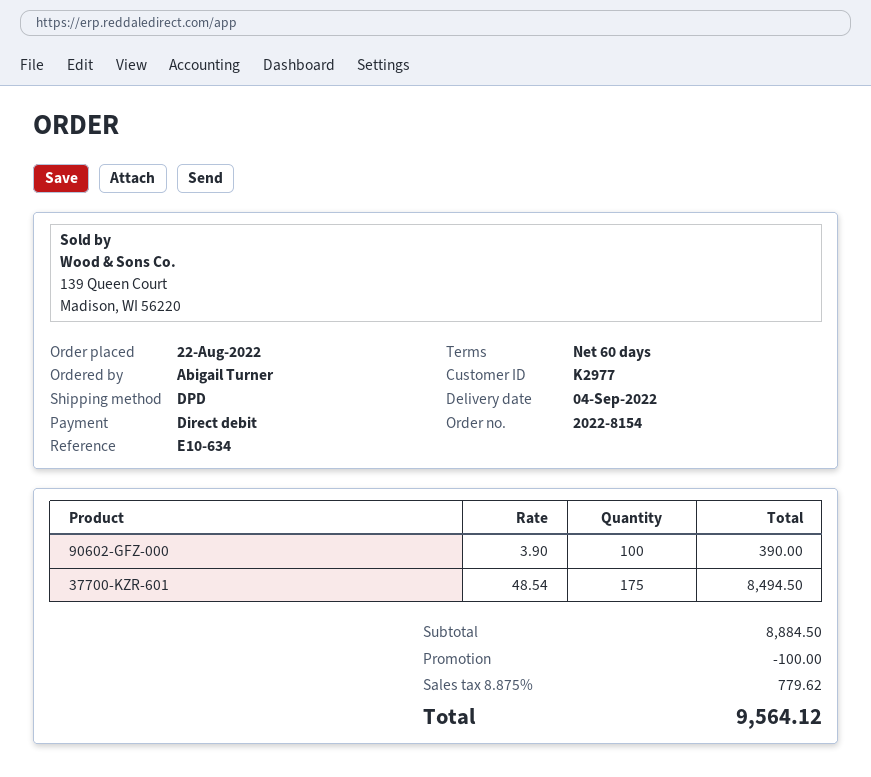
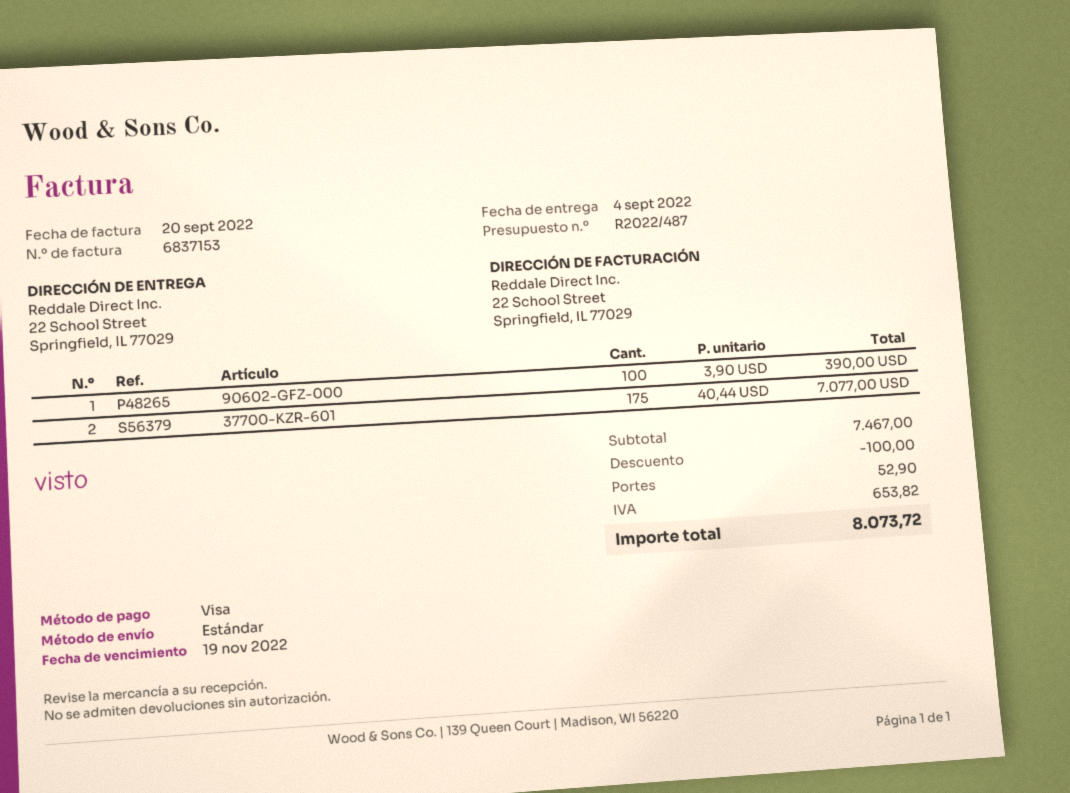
payment method: direct debit -> Visa
shipping method: DPD -> standard
37700-KZR-601: 175 x 48.54 = 8494.50 -> 175 x 40.44 = 7077.00
subtotal: 8884.50 -> 7467.00
shipping: none -> 52.90
tax: 779.62 -> 653.82
total: 9564.12 -> 8073.72

